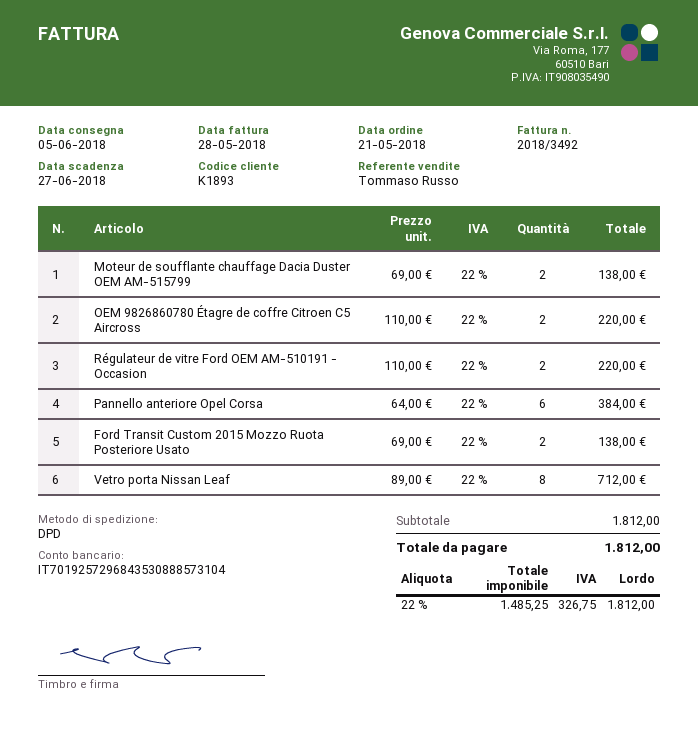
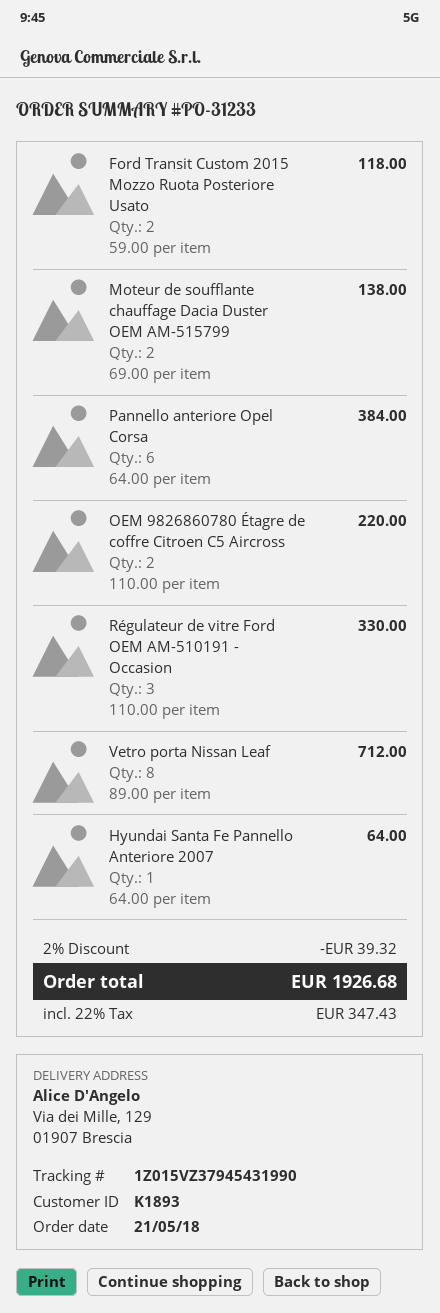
Régulateur de vitre Ford OEM AM-510191 - Occasion: 2 x 110.00 = 220.00 -> 3 x 110.00 = 330.00
Ford Transit Custom 2015 Mozzo Ruota Posteriore Usato: 2 x 69.00 = 138.00 -> 2 x 59.00 = 118.00
Hyundai Santa Fe Pannello Anteriore 2007: none -> 1 x 64.00 = 64.00
discount: none -> 2% = 39.32
tax: 22% = 326.75 -> 22% = 347.43
total: 1812.00 -> 1926.68

